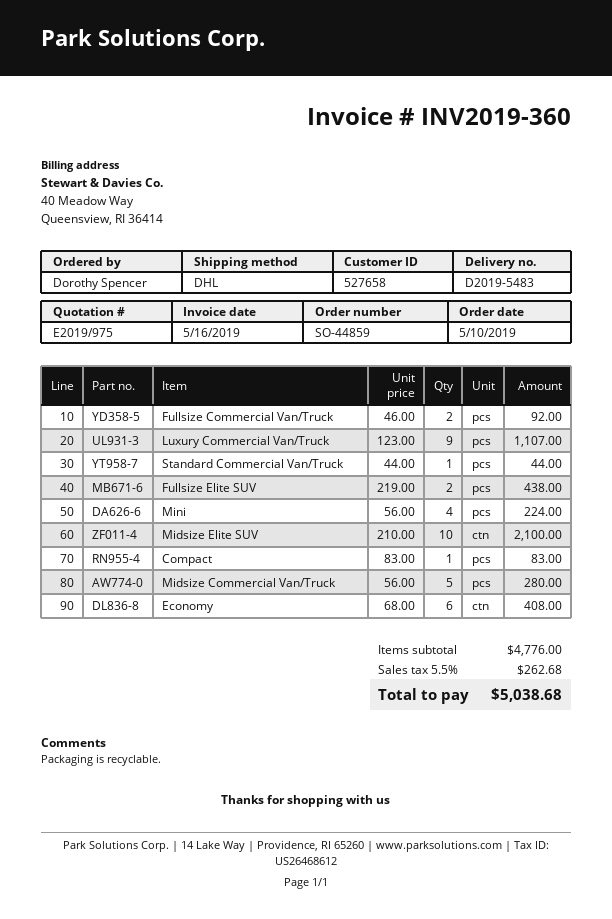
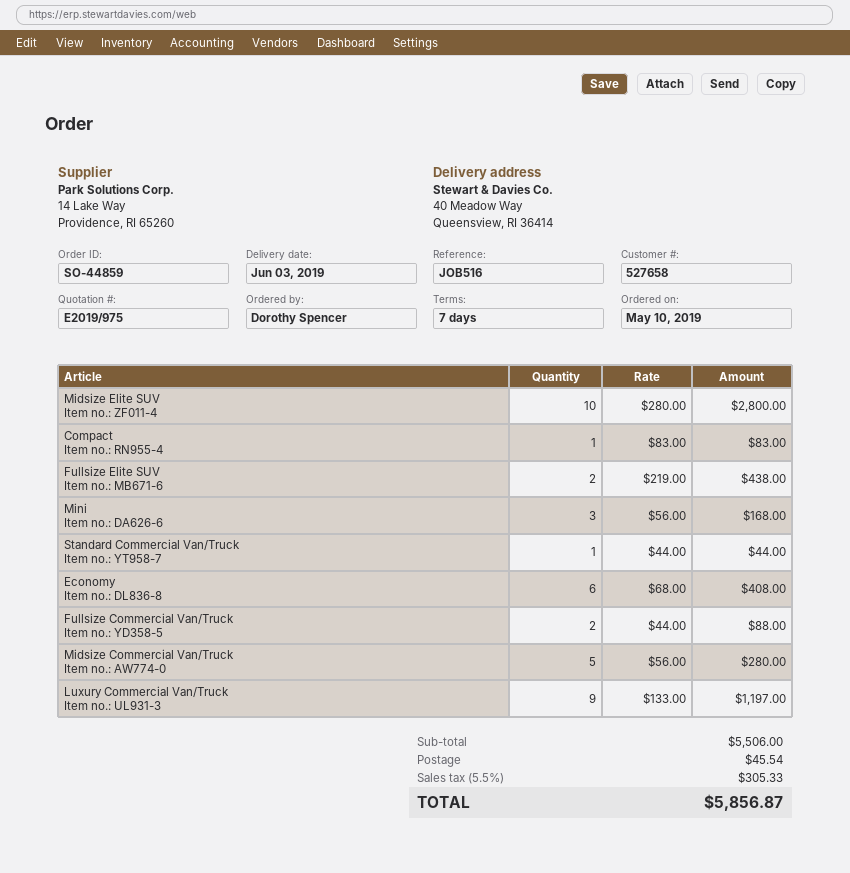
Fullsize Commercial Van/Truck: 2 x 46.00 = 92.00 -> 2 x 44.00 = 88.00
Luxury Commercial Van/Truck: 9 x 123.00 = 1107.00 -> 9 x 133.00 = 1197.00
Mini: 4 x 56.00 = 224.00 -> 3 x 56.00 = 168.00
Midsize Elite SUV: 10 x 210.00 = 2100.00 -> 10 x 280.00 = 2800.00
subtotal: 4776.00 -> 5506.00
shipping: none -> 45.54
tax: 5.5% = 262.68 -> 5.5% = 305.33
total: 5038.68 -> 5856.87

